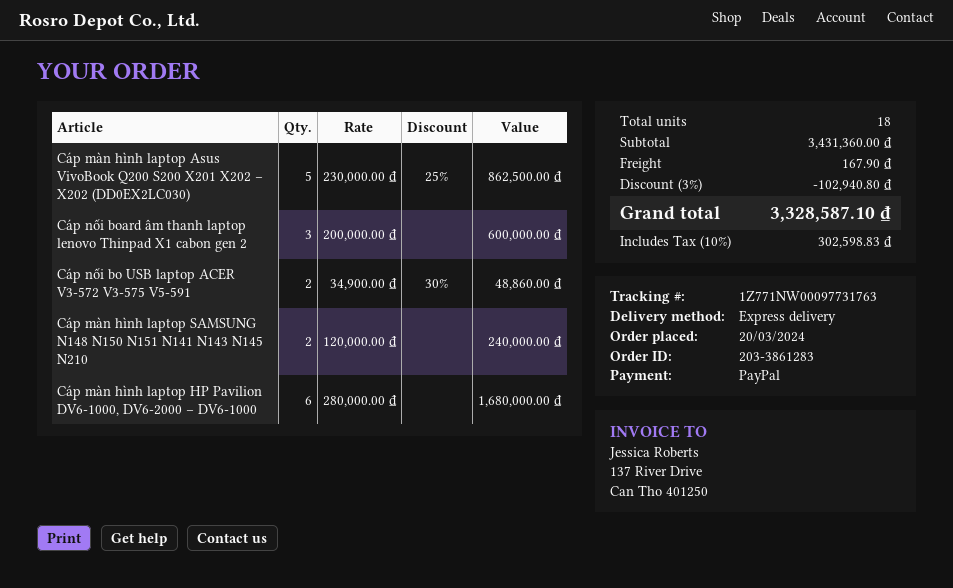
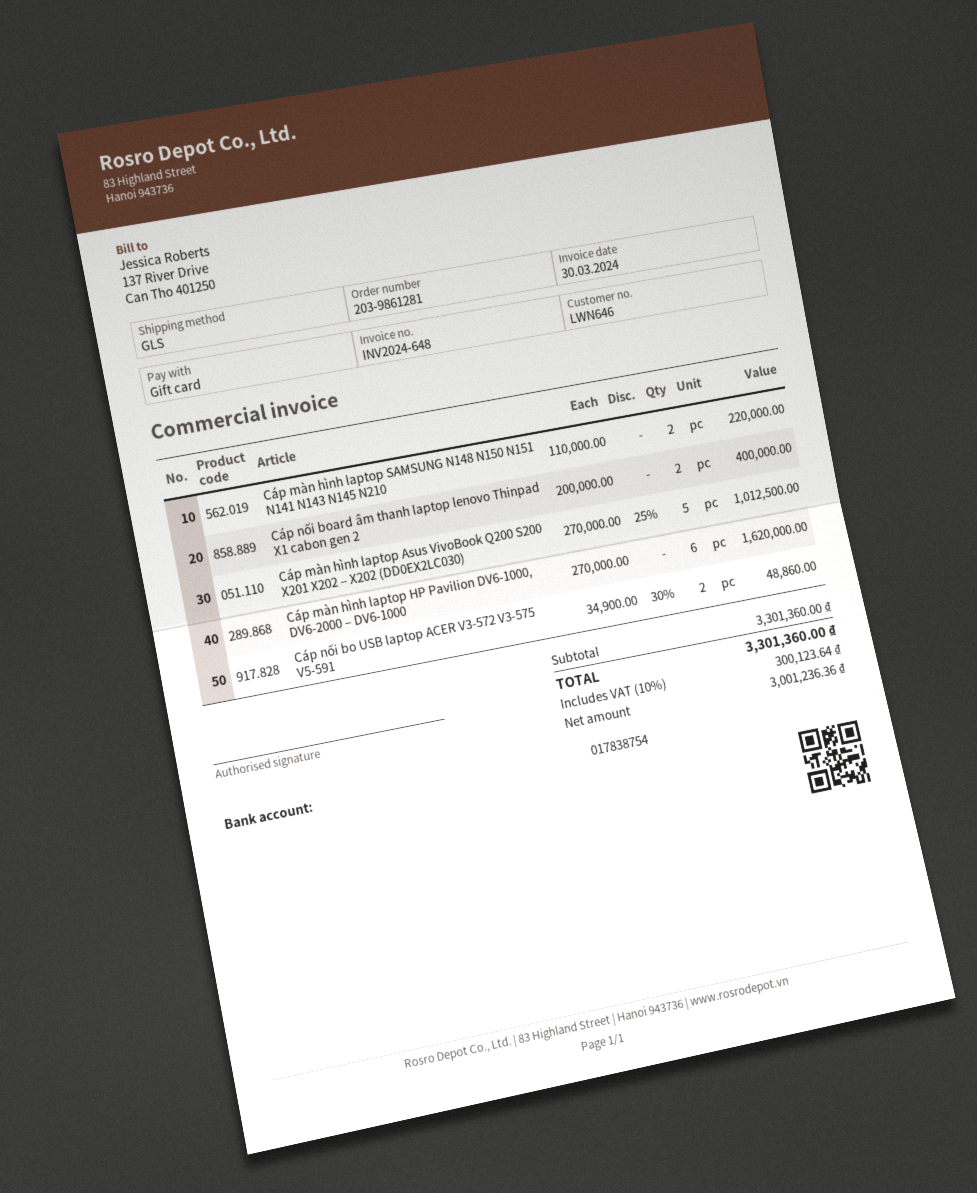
order number: 203-3861283 -> 203-9861281
payment method: PayPal -> gift card
shipping method: express -> GLS
Cáp màn hình laptop Asus VivoBook Q200 S200 X201 X202 – X202 (DD0EX2LC030): 5 x 230000.00 - 25% = 862500.00 -> 5 x 270000.00 - 25% = 1012500.00
Cáp nối board âm thanh laptop lenovo Thinpad X1 cabon gen 2: 3 x 200000.00 = 600000.00 -> 2 x 200000.00 = 400000.00
Cáp màn hình laptop SAMSUNG N148 N150 N151 N141 N143 N145 N210: 2 x 120000.00 = 240000.00 -> 2 x 110000.00 = 220000.00
Cáp màn hình laptop HP Pavilion DV6-1000, DV6-2000 – DV6-1000: 6 x 280000.00 = 1680000.00 -> 6 x 270000.00 = 1620000.00
subtotal: 3431360.00 -> 3301360.00
discount: 3% = 102940.80 -> none
shipping: 167.90 -> none
tax: 10% = 302598.83 -> 10% = 300123.64
total: 3328587.10 -> 3301360.00

